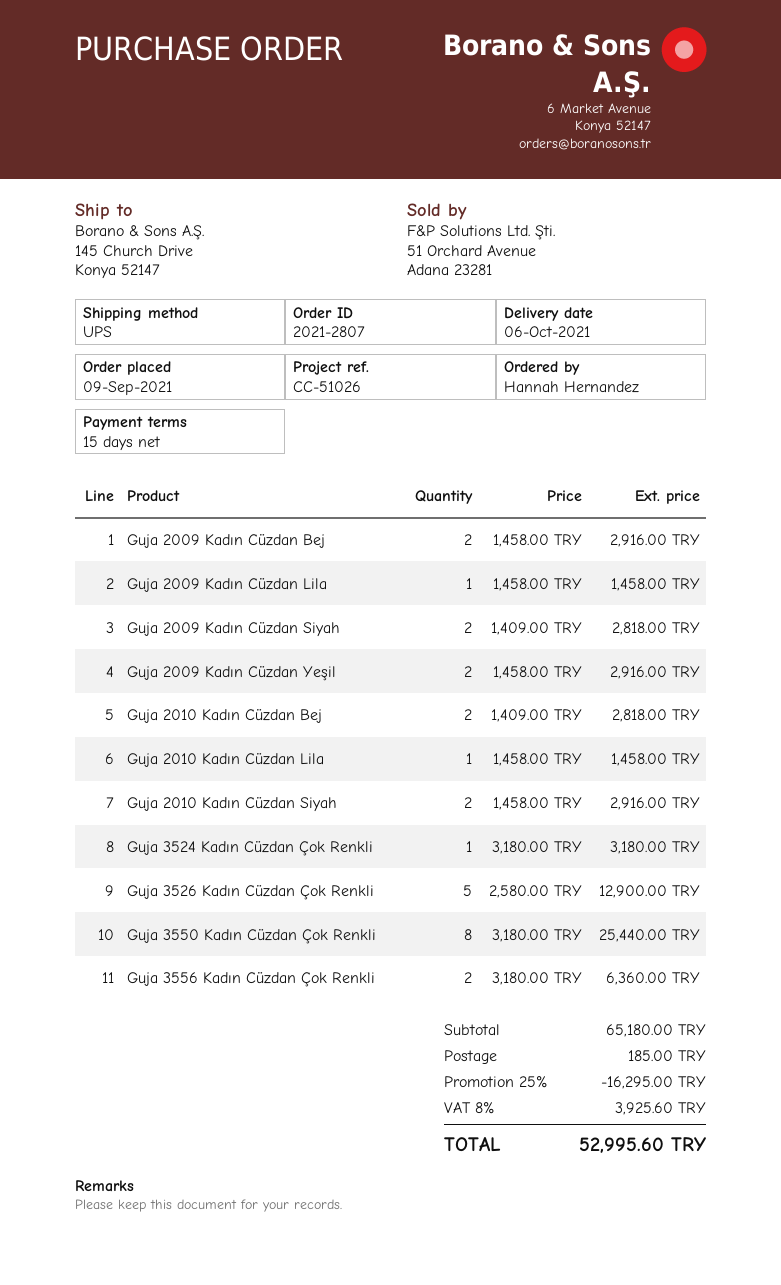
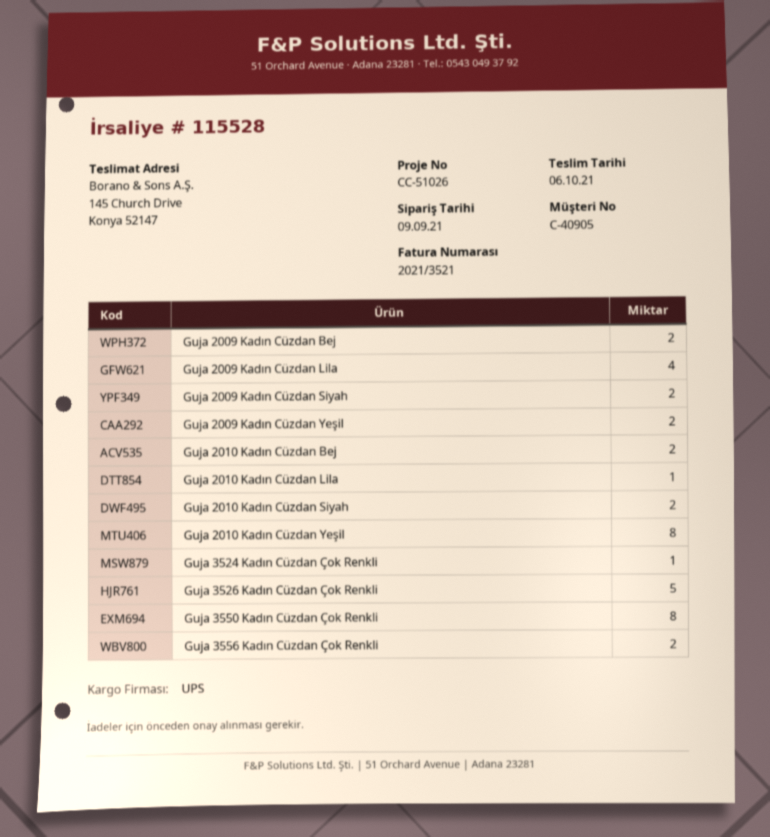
Guja 2009 Kadın Cüzdan Lila: 1 -> 4
Guja 2010 Kadın Cüzdan Yeşil: none -> 8

